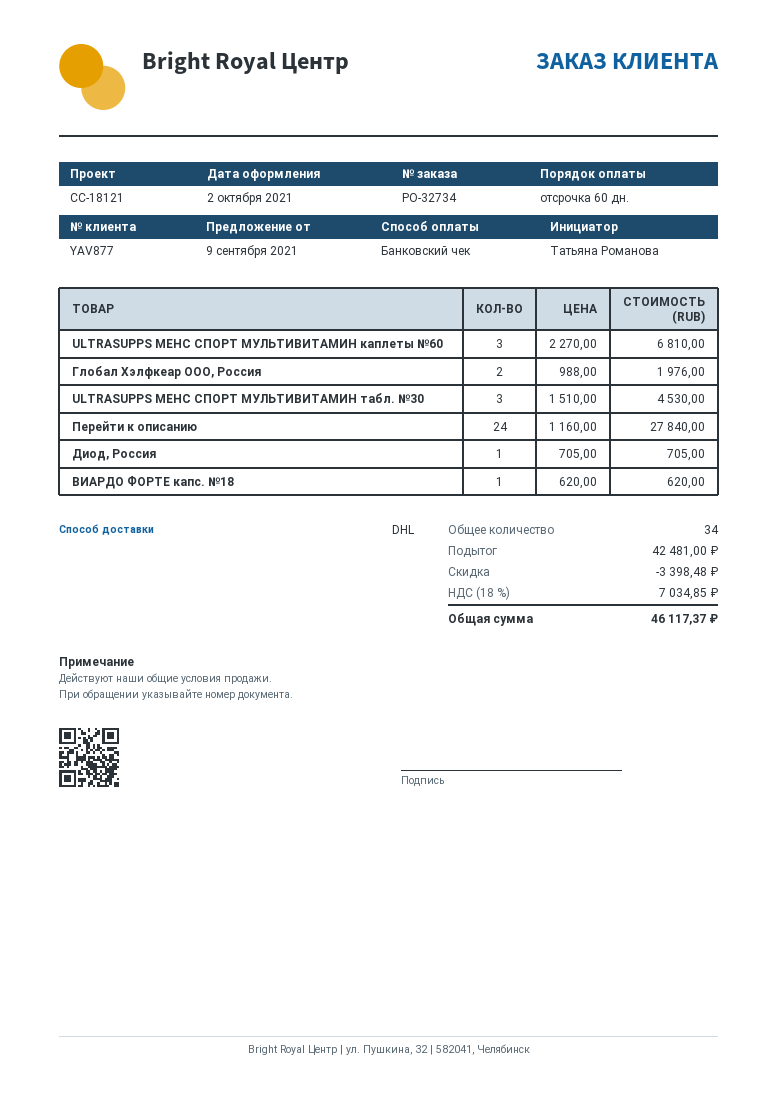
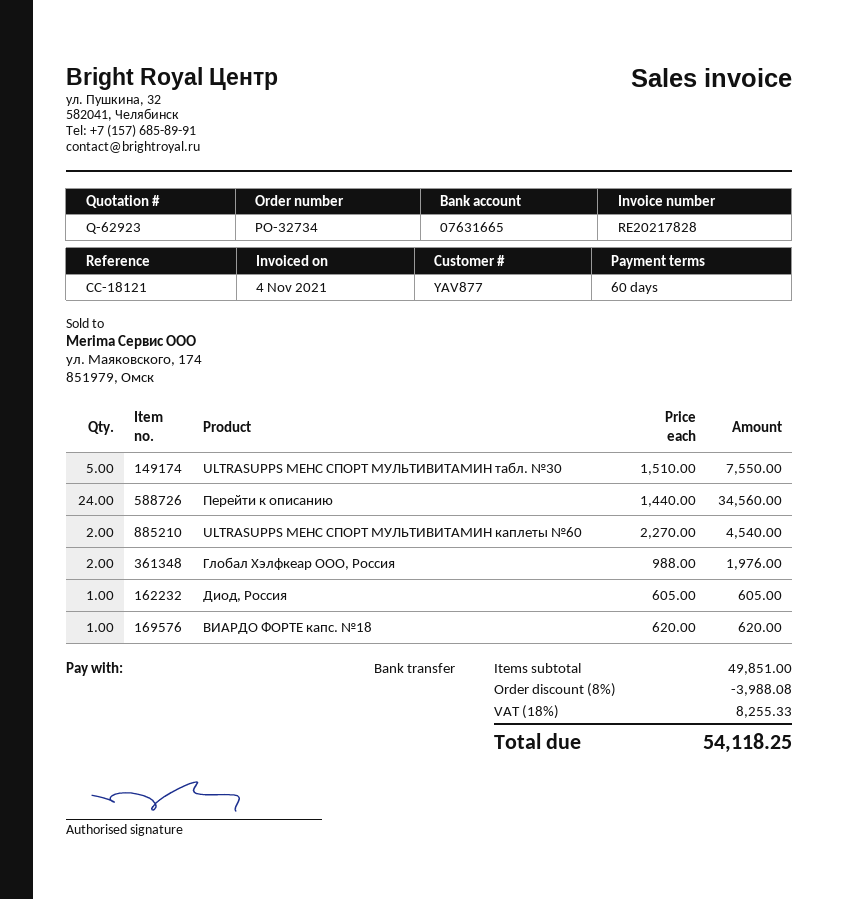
payment method: cheque -> bank transfer
ULTRASUPPS МЕНС СПОРТ МУЛЬТИВИТАМИН каплеты №60: 3 x 2270.00 = 6810.00 -> 2 x 2270.00 = 4540.00
ULTRASUPPS МЕНС СПОРТ МУЛЬТИВИТАМИН табл. №30: 3 x 1510.00 = 4530.00 -> 5 x 1510.00 = 7550.00
Перейти к описанию: 24 x 1160.00 = 27840.00 -> 24 x 1440.00 = 34560.00
Диод, Россия: 1 x 705.00 = 705.00 -> 1 x 605.00 = 605.00
subtotal: 42481.00 -> 49851.00
discount: 3398.48 -> 3988.08
tax: 18% = 7034.85 -> 18% = 8255.33
total: 46117.37 -> 54118.25

